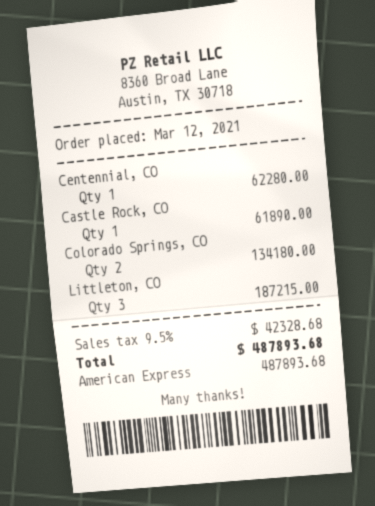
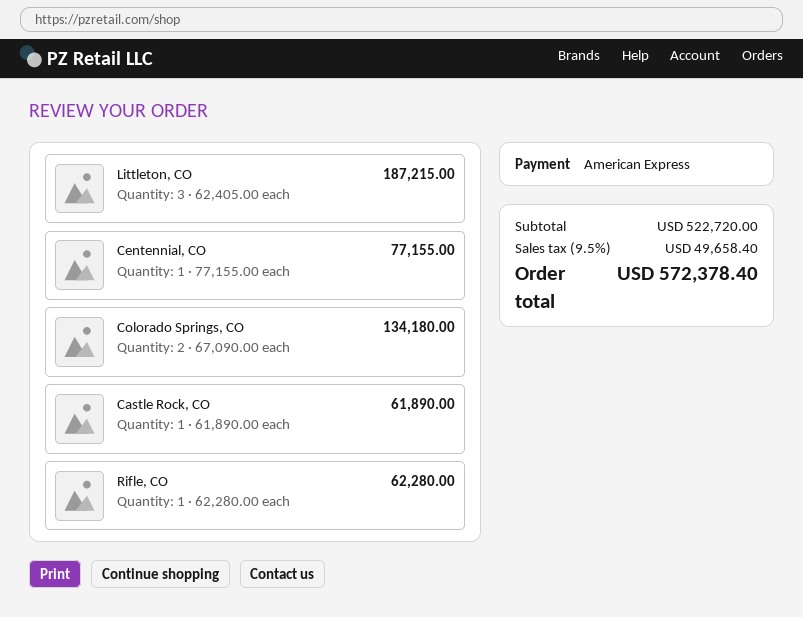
Centennial, CO: 1 for 62280.00 -> 1 for 77155.00
Rifle, CO: none -> 1 for 62280.00
tax: 9.5% = 42328.68 -> 9.5% = 49658.40
total: 487893.68 -> 572378.40

